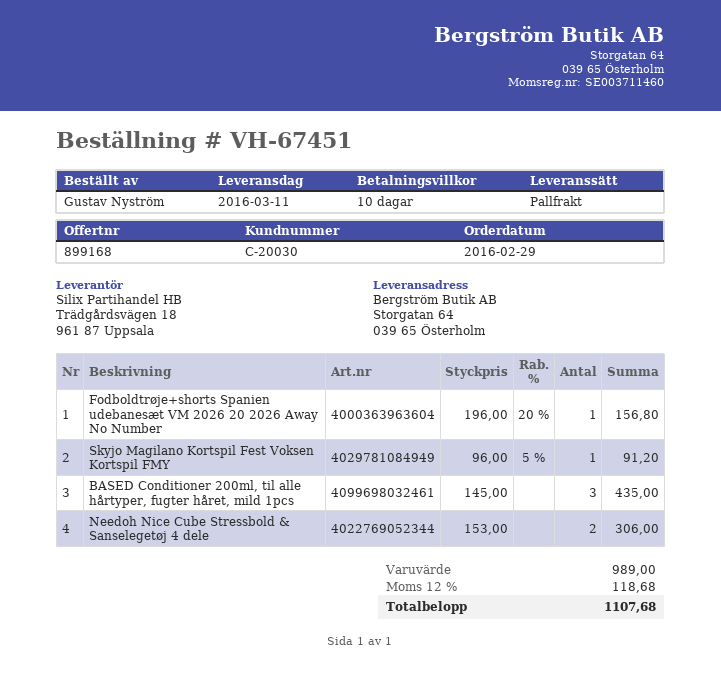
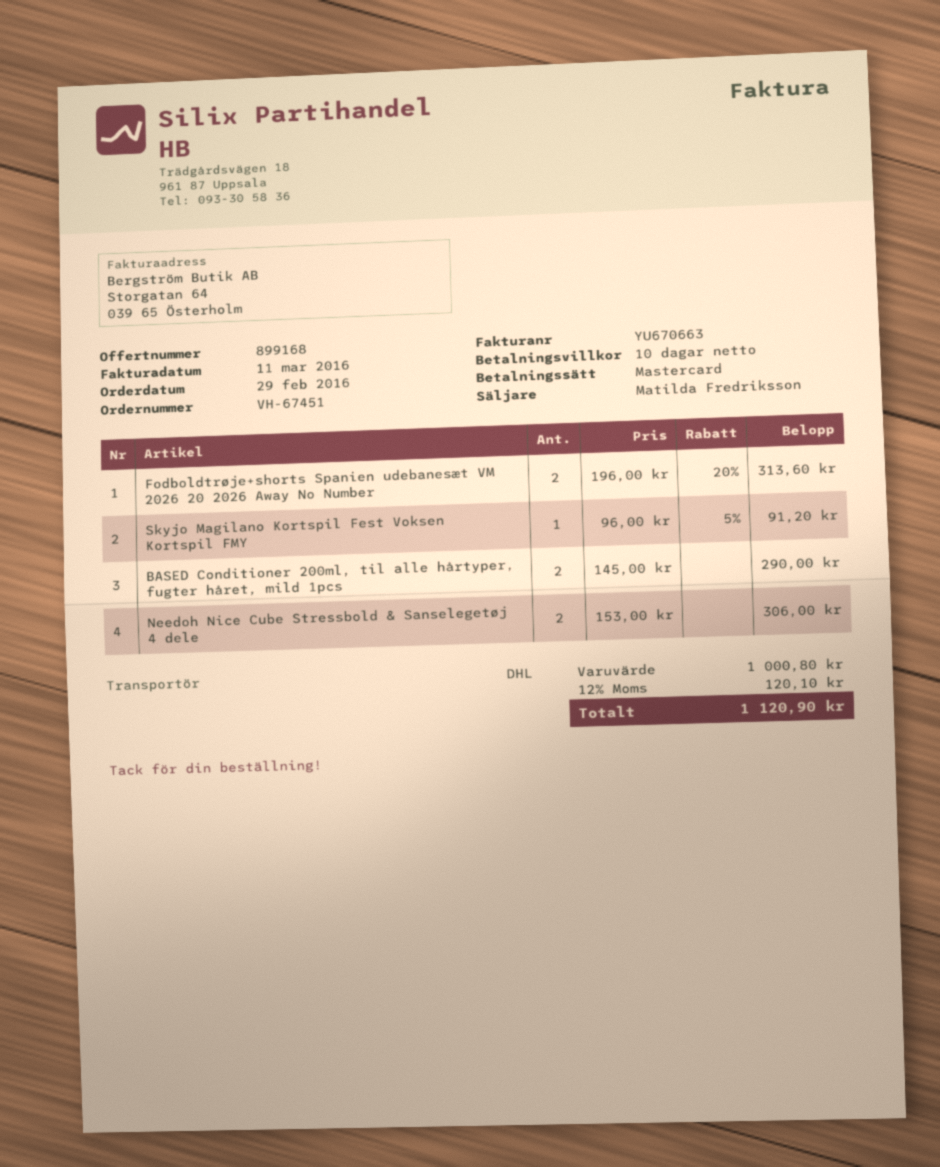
shipping method: pallet freight -> DHL
Fodboldtrøje+shorts Spanien udebanesæt VM 2026 20 2026 Away No Number: 1 x 196.00 - 20% = 156.80 -> 2 x 196.00 - 20% = 313.60
BASED Conditioner 200ml, til alle hårtyper, fugter håret, mild 1pcs: 3 x 145.00 = 435.00 -> 2 x 145.00 = 290.00
subtotal: 989.00 -> 1000.80
tax: 12% = 118.68 -> 12% = 120.10
total: 1107.68 -> 1120.90

